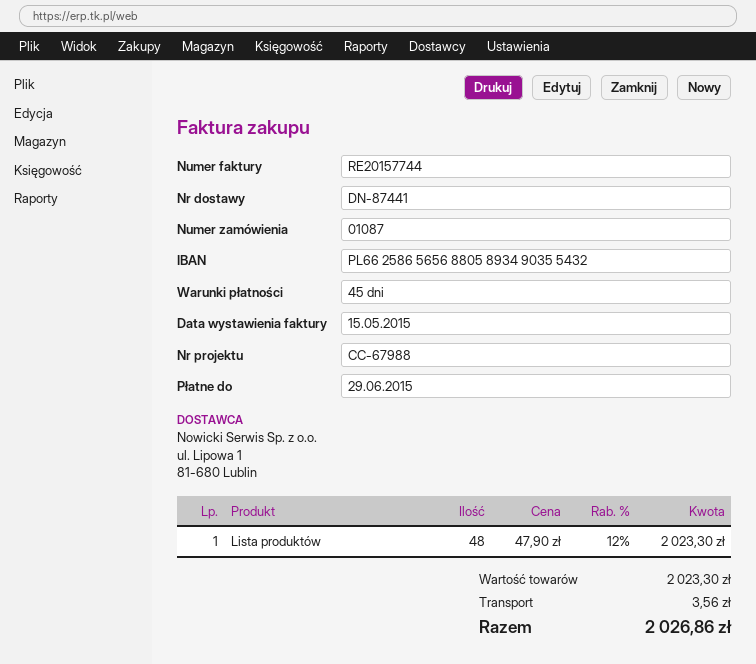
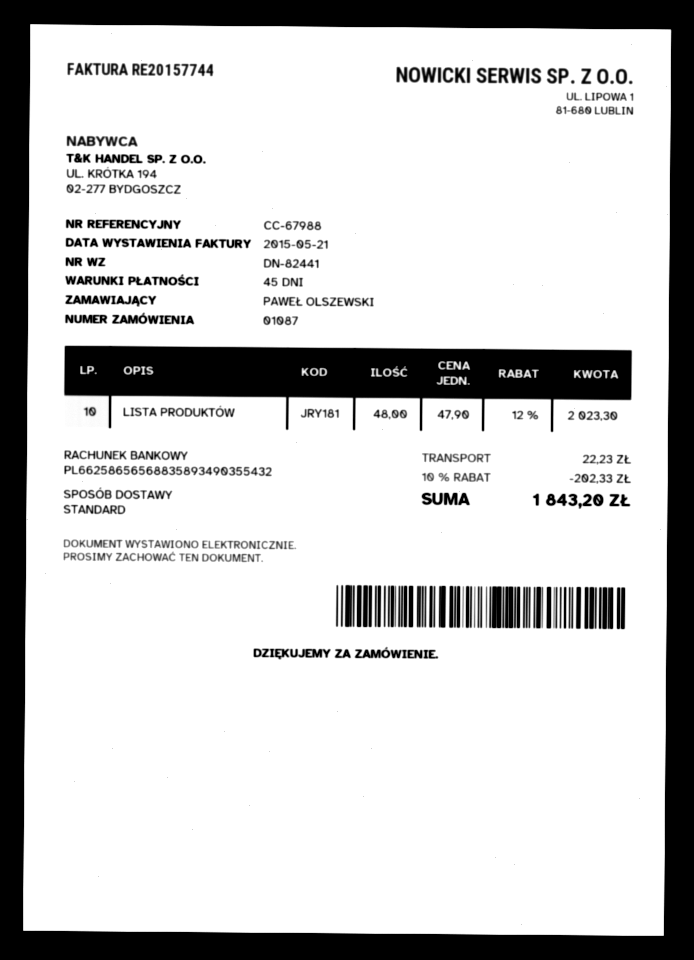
delivery note number: DN-87441 -> DN-82441
invoice date: 2015-05-15 -> 2015-05-21
bank account: PL66258656568805893490355432 -> PL66258656568835893490355432
discount: none -> 10% = 202.33
shipping: 3.56 -> 22.23
total: 2026.86 -> 1843.20

